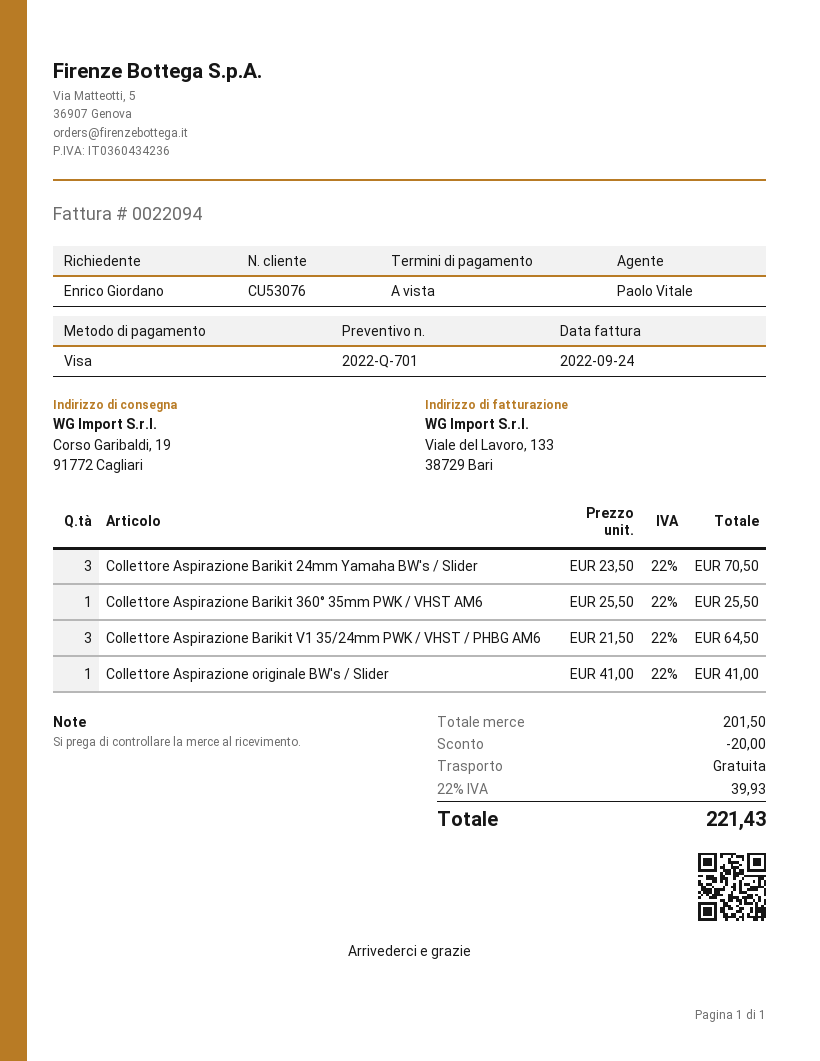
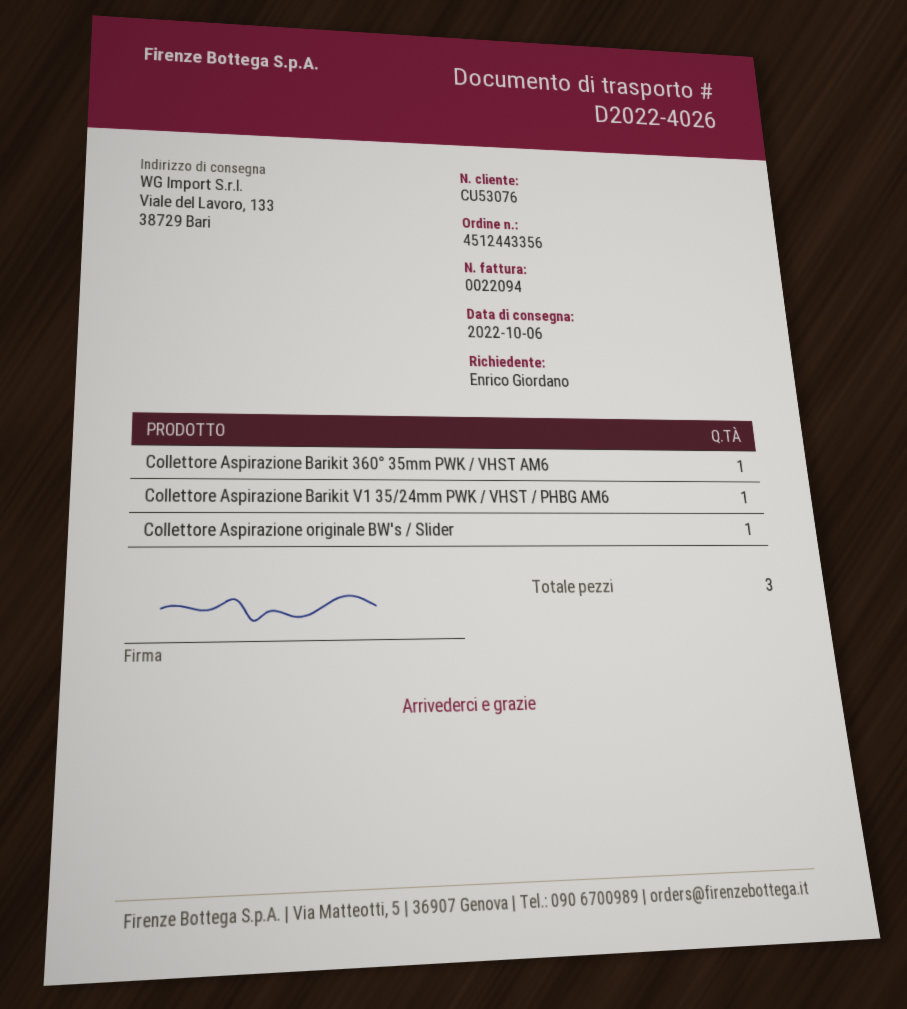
ship to: Corso Garibaldi, 19, 91772 Cagliari -> Viale del Lavoro, 133, 38729 Bari
Collettore Aspirazione Barikit 24mm Yamaha BW's / Slider: 3 -> none
Collettore Aspirazione Barikit V1 35/24mm PWK / VHST / PHBG AM6: 3 -> 1

